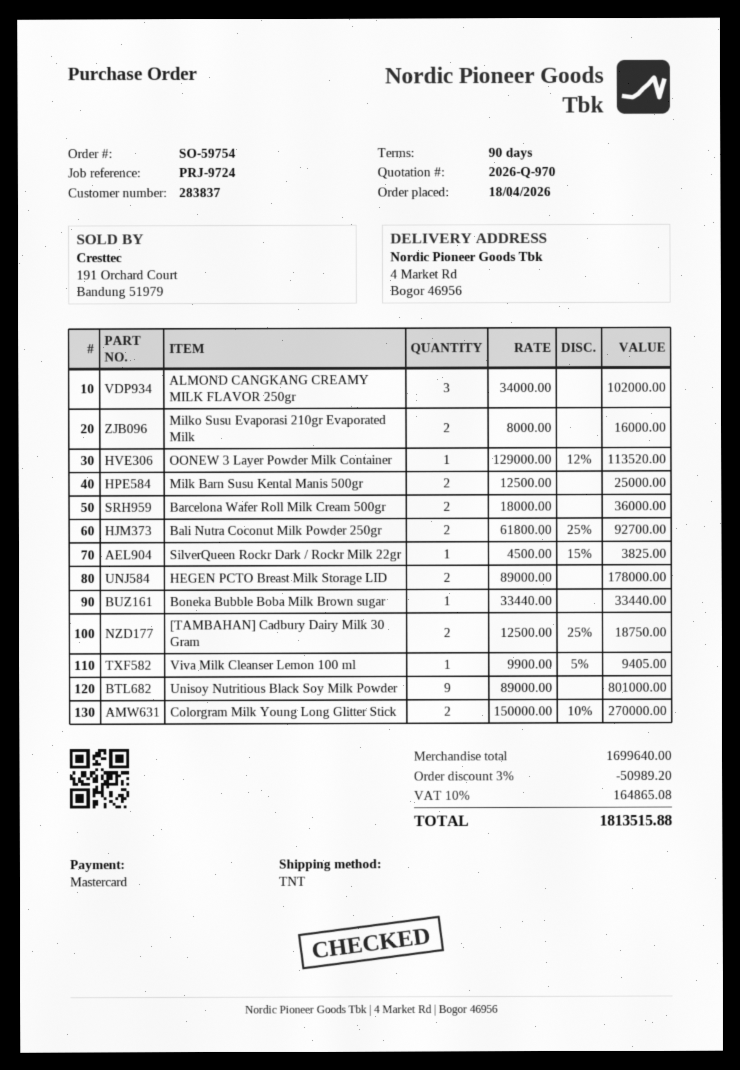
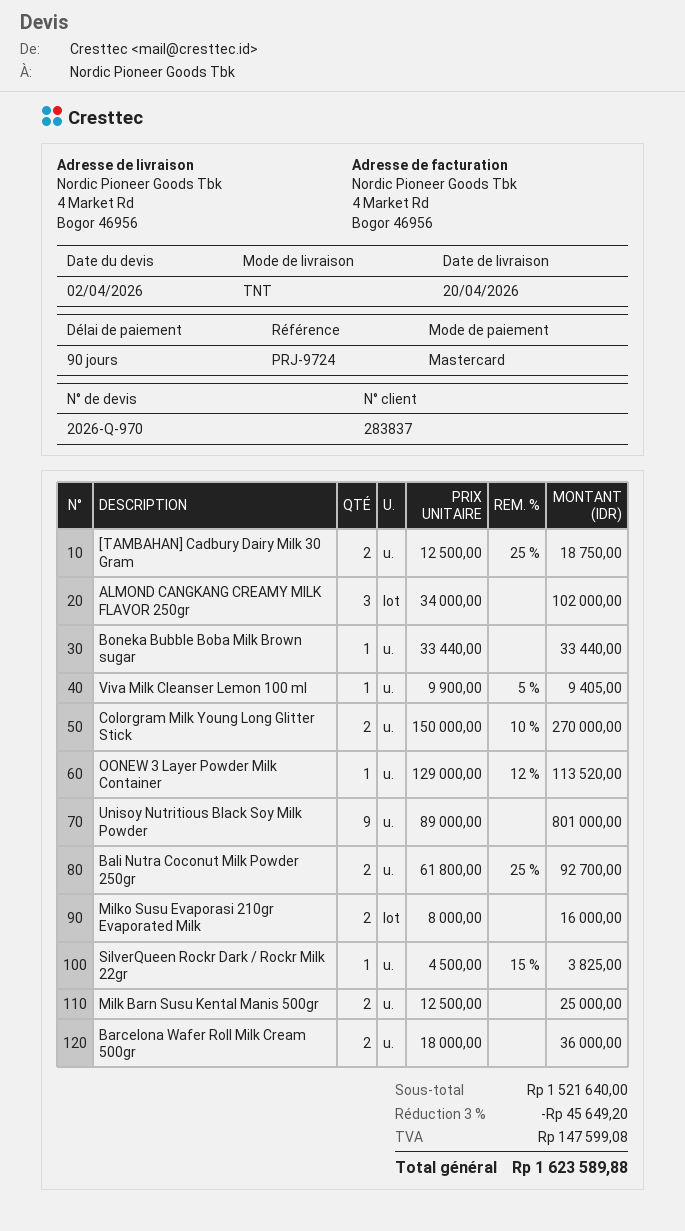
HEGEN PCTO Breast Milk Storage LID: 2 x 89000.00 = 178000.00 -> none
subtotal: 1699640.00 -> 1521640.00
discount: 3% = 50989.20 -> 3% = 45649.20
tax: 164865.08 -> 147599.08
total: 1813515.88 -> 1623589.88

